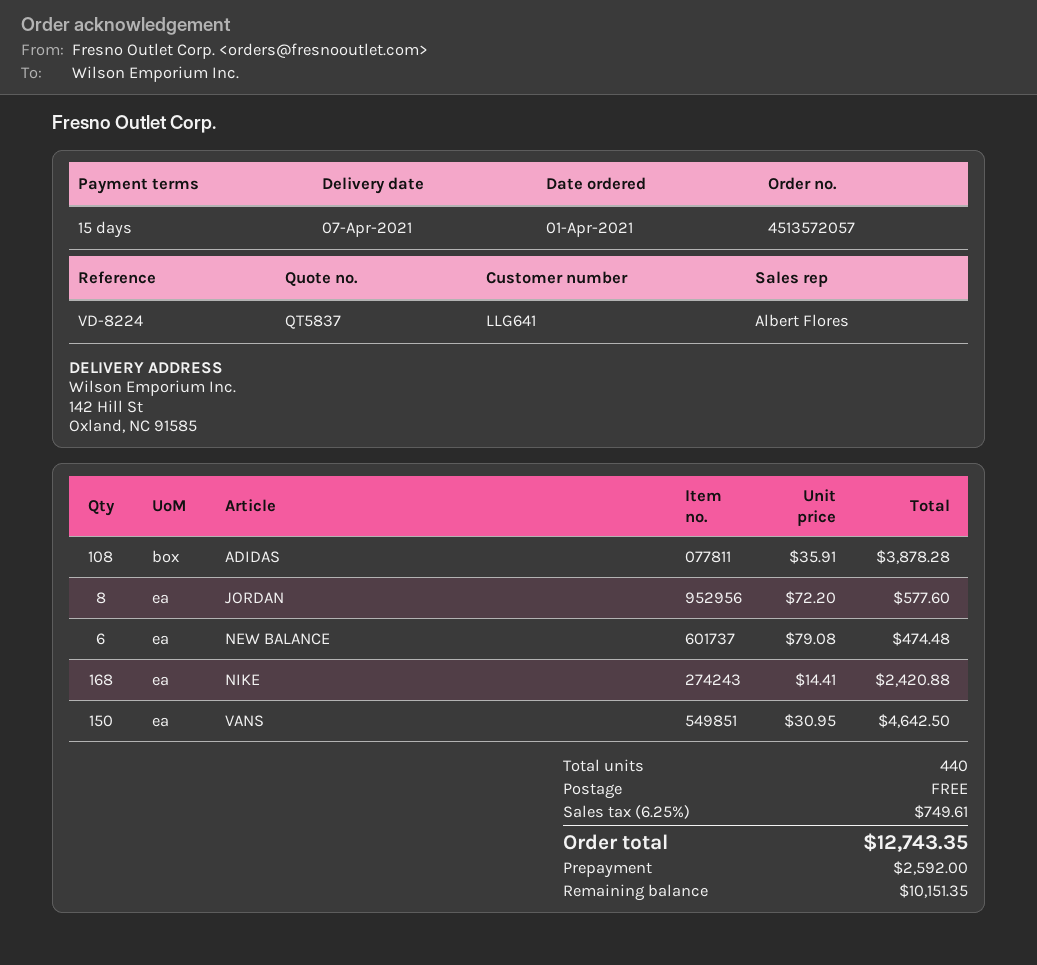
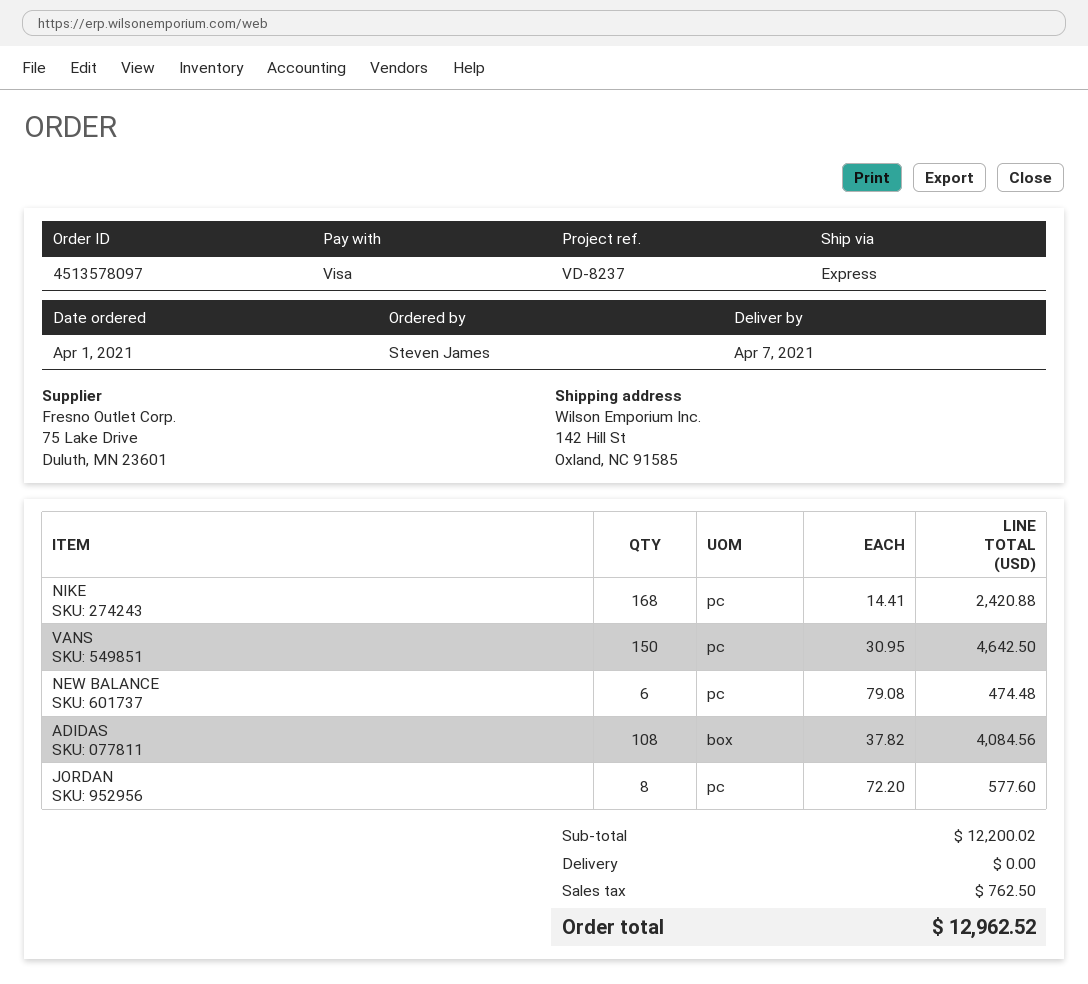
order number: 4513572057 -> 4513578097
reference: VD-8224 -> VD-8237
ADIDAS: 108 x 35.91 = 3878.28 -> 108 x 37.82 = 4084.56
tax: 749.61 -> 762.50
total: 12743.35 -> 12962.52

